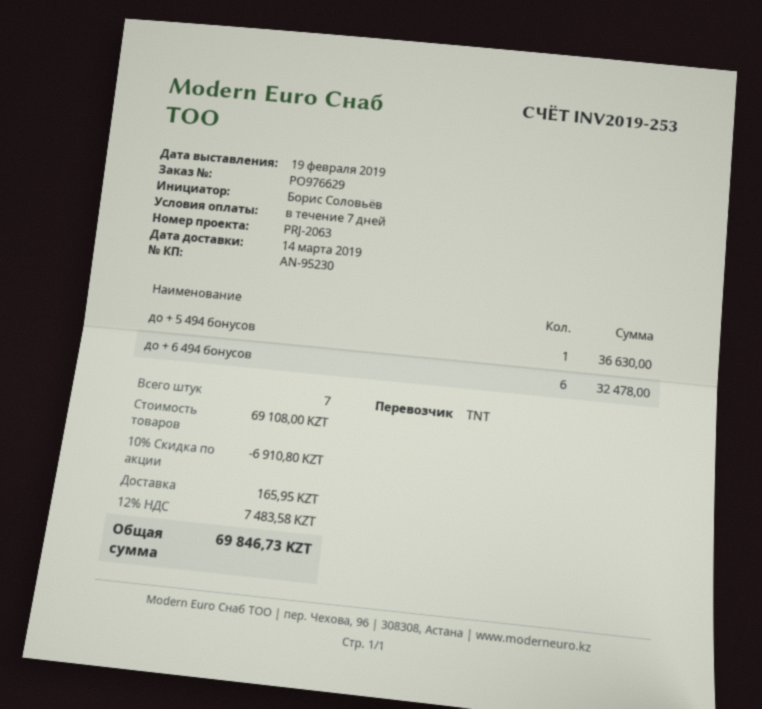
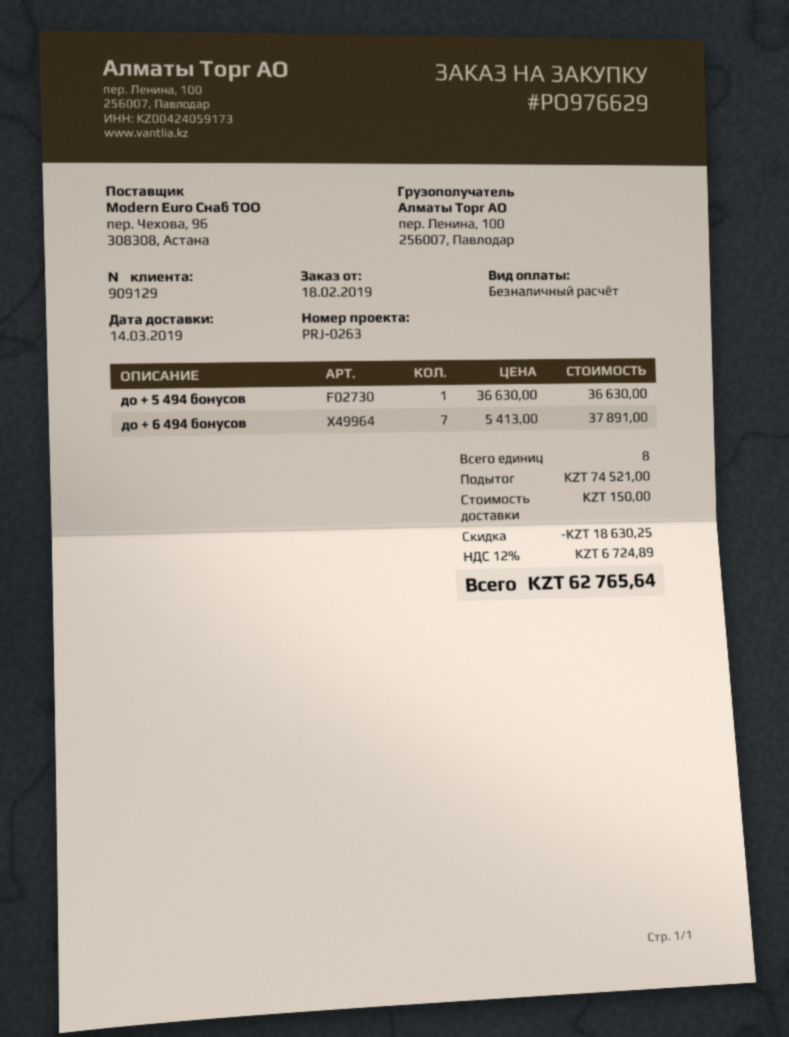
reference: PRJ-2063 -> PRJ-0263
до + 6 494 бонусов: 6 for 32478.00 -> 7 for 37891.00
total quantity: 7 -> 8
subtotal: 69108.00 -> 74521.00
discount: 6910.80 -> 18630.25
shipping: 165.95 -> 150.00
tax: 12% = 7483.58 -> 12% = 6724.89
total: 69846.73 -> 62765.64

